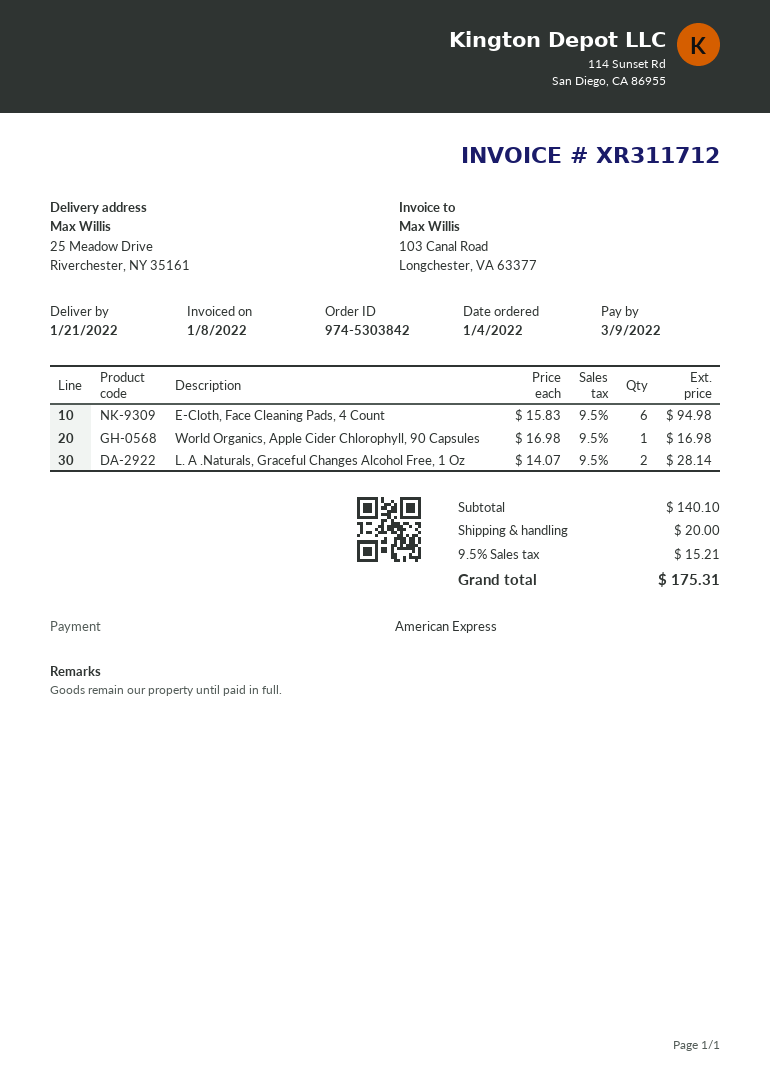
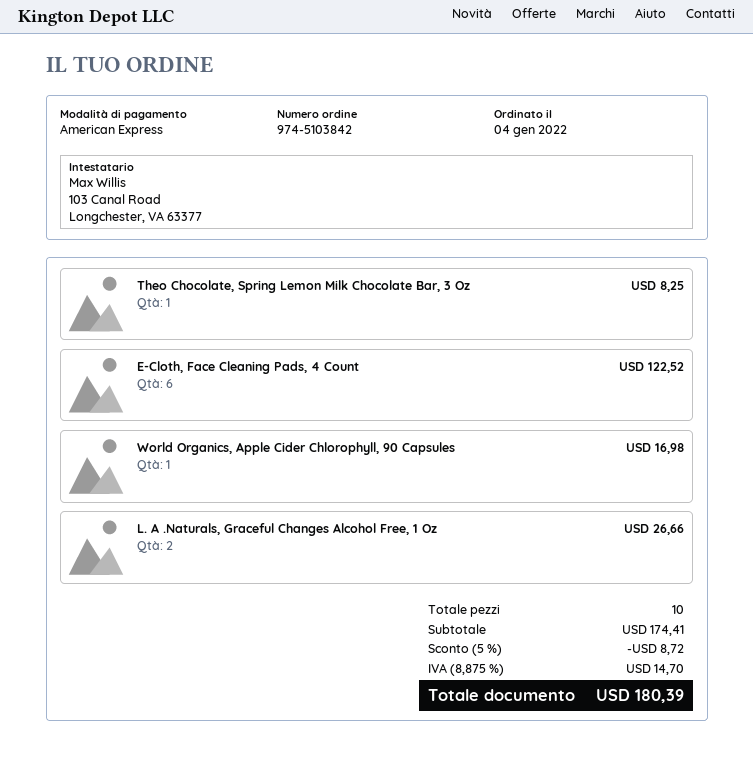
order number: 974-5303842 -> 974-5103842
E-Cloth, Face Cleaning Pads, 4 Count: 6 for 94.98 -> 6 for 122.52
L. A .Naturals, Graceful Changes Alcohol Free, 1 Oz: 2 for 28.14 -> 2 for 26.66
Theo Chocolate, Spring Lemon Milk Chocolate Bar, 3 Oz: none -> 1 for 8.25
subtotal: 140.10 -> 174.41
discount: none -> 5% = 8.72
shipping: 20.00 -> none
tax: 9.5% = 15.21 -> 8.875% = 14.70
total: 175.31 -> 180.39

